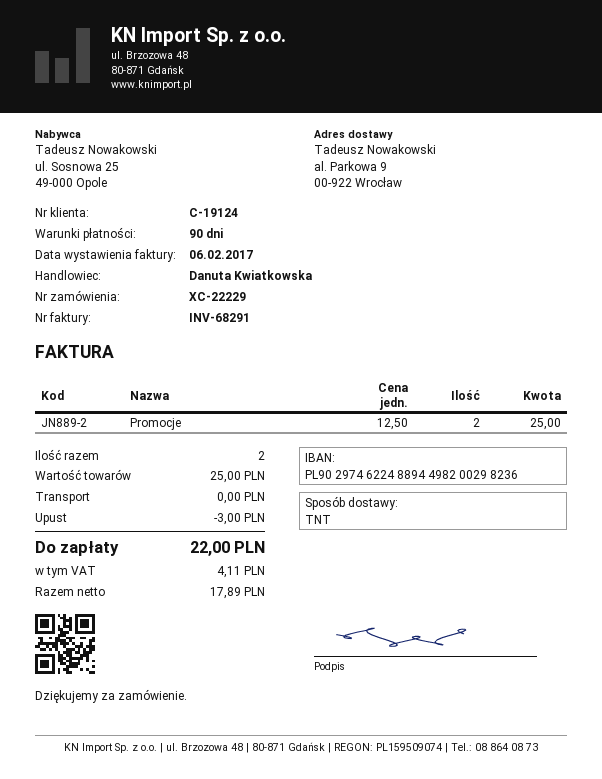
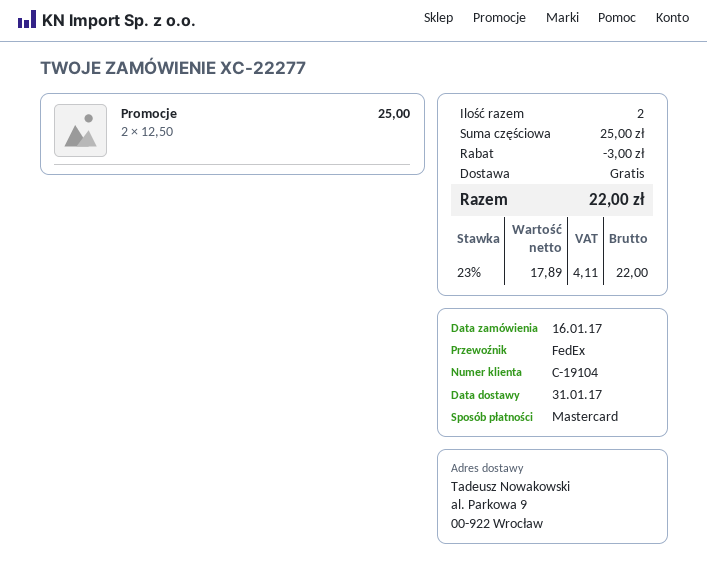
order number: XC-22229 -> XC-22277
customer number: C-19124 -> C-19104
shipping method: TNT -> FedEx

